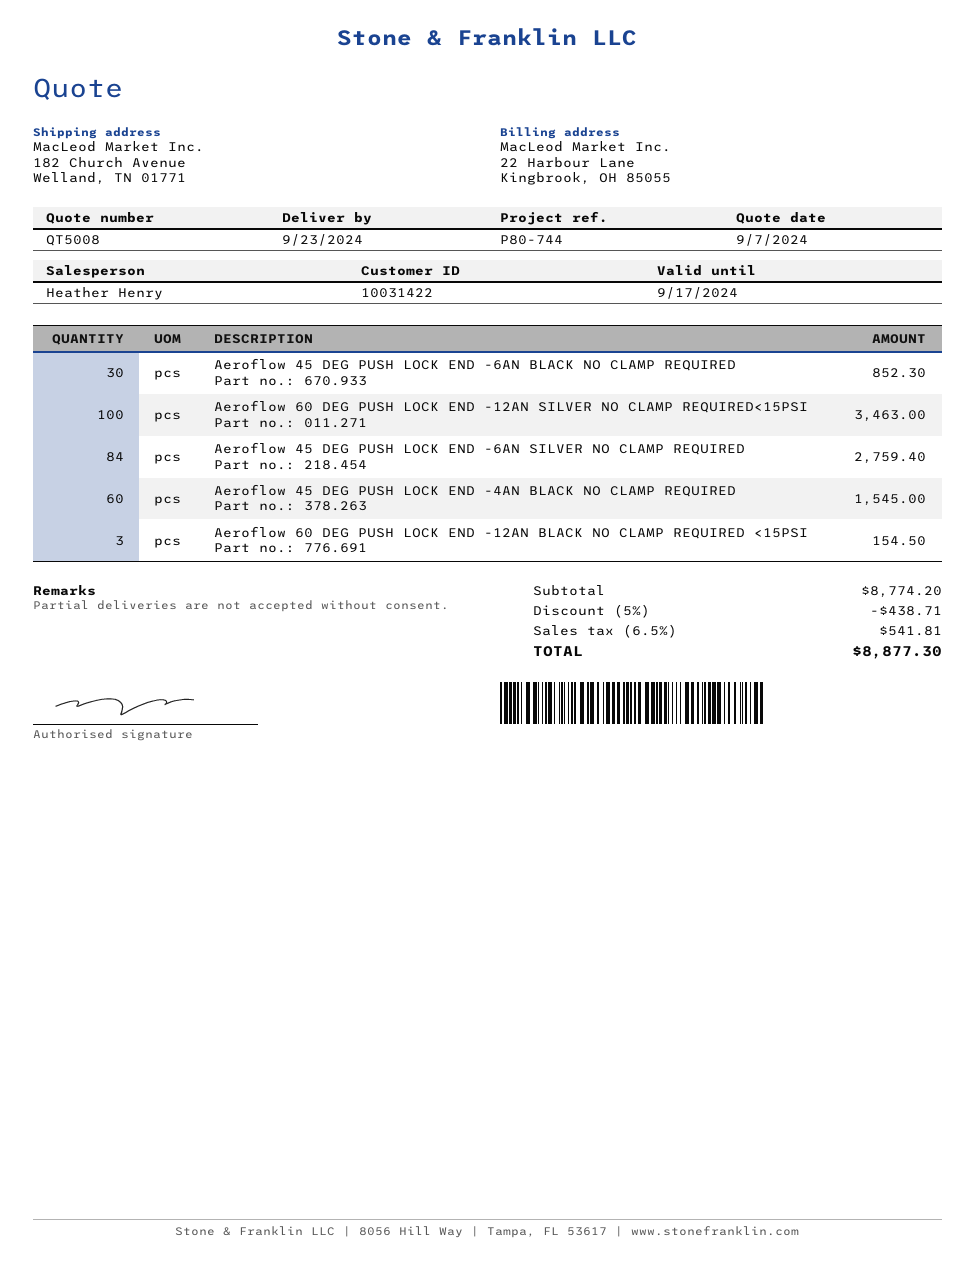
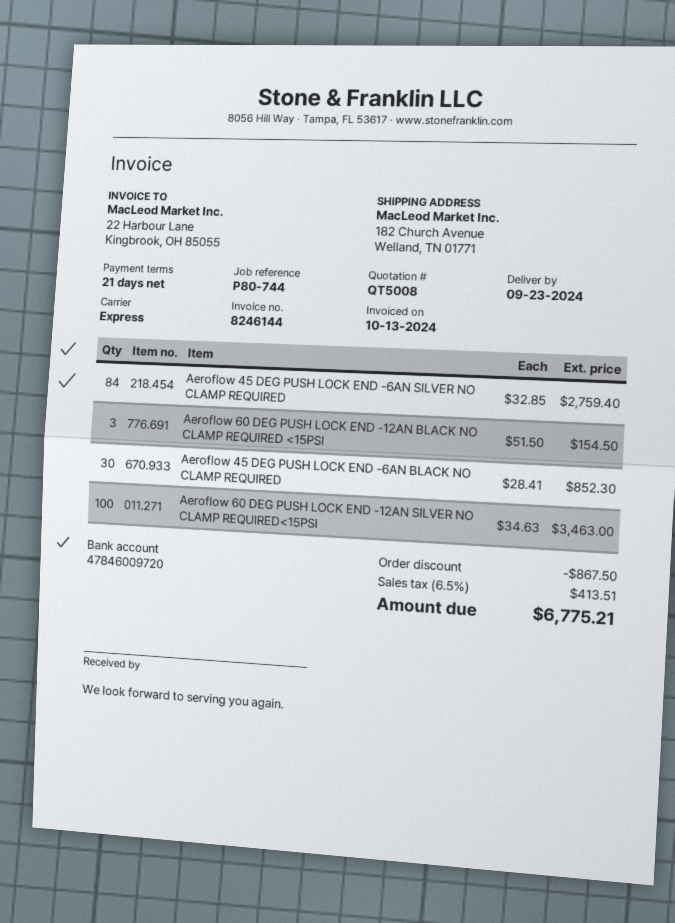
Aeroflow 45 DEG PUSH LOCK END -4AN BLACK NO CLAMP REQUIRED: 60 for 1545.00 -> none
discount: 438.71 -> 867.50
tax: 6.5% = 541.81 -> 6.5% = 413.51
total: 8877.30 -> 6775.21

